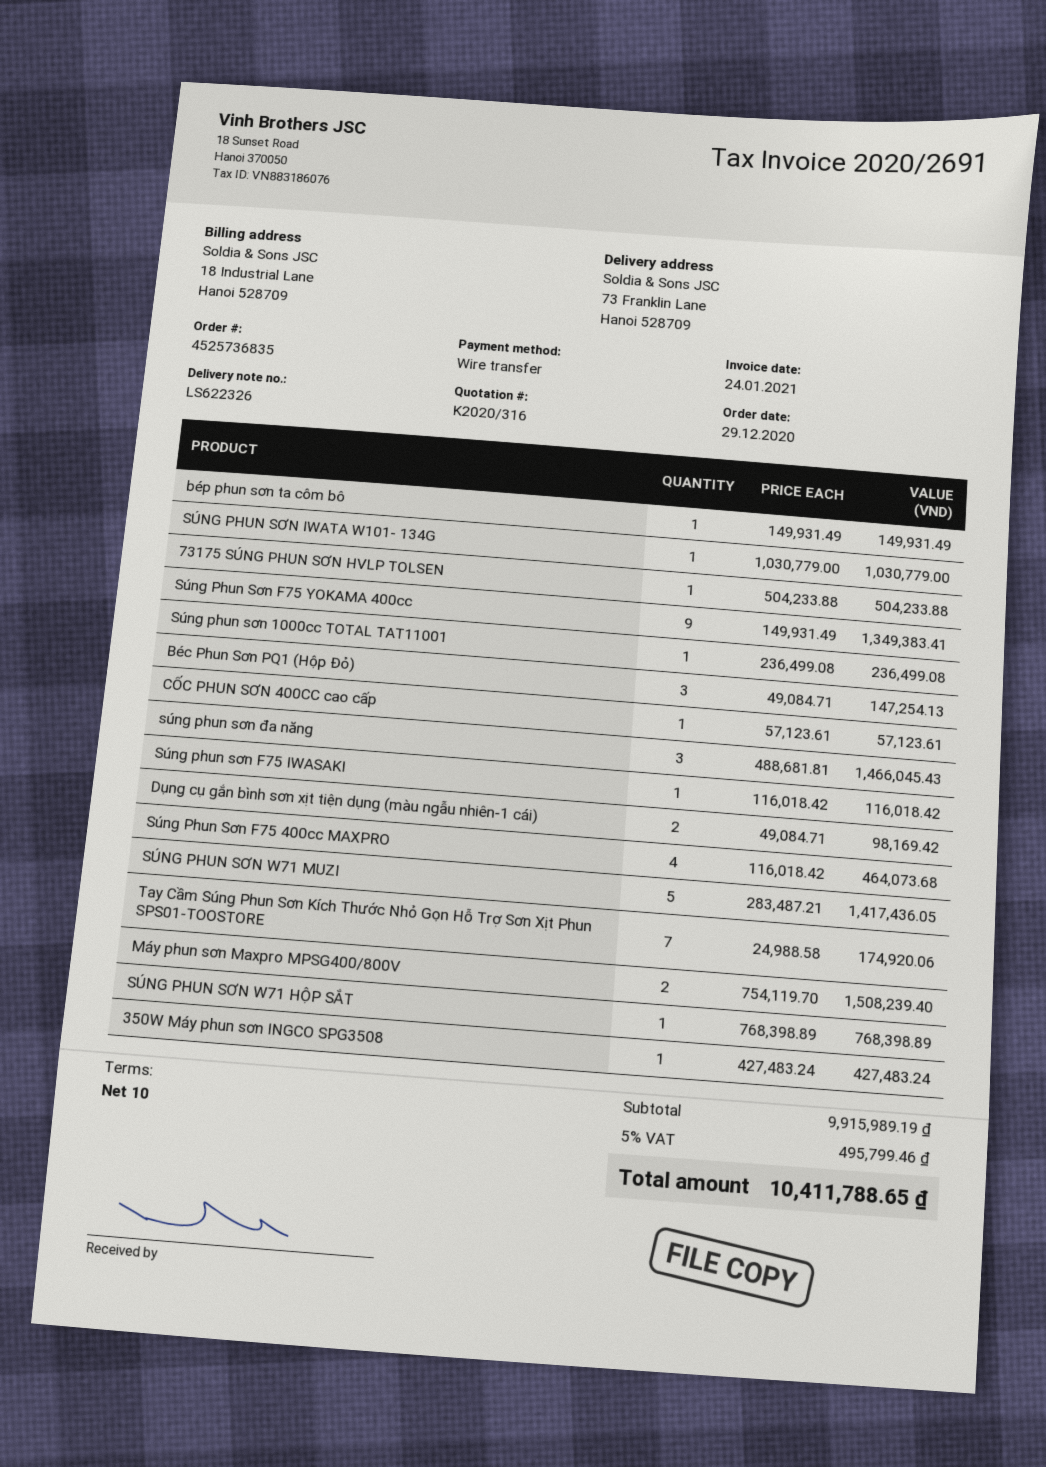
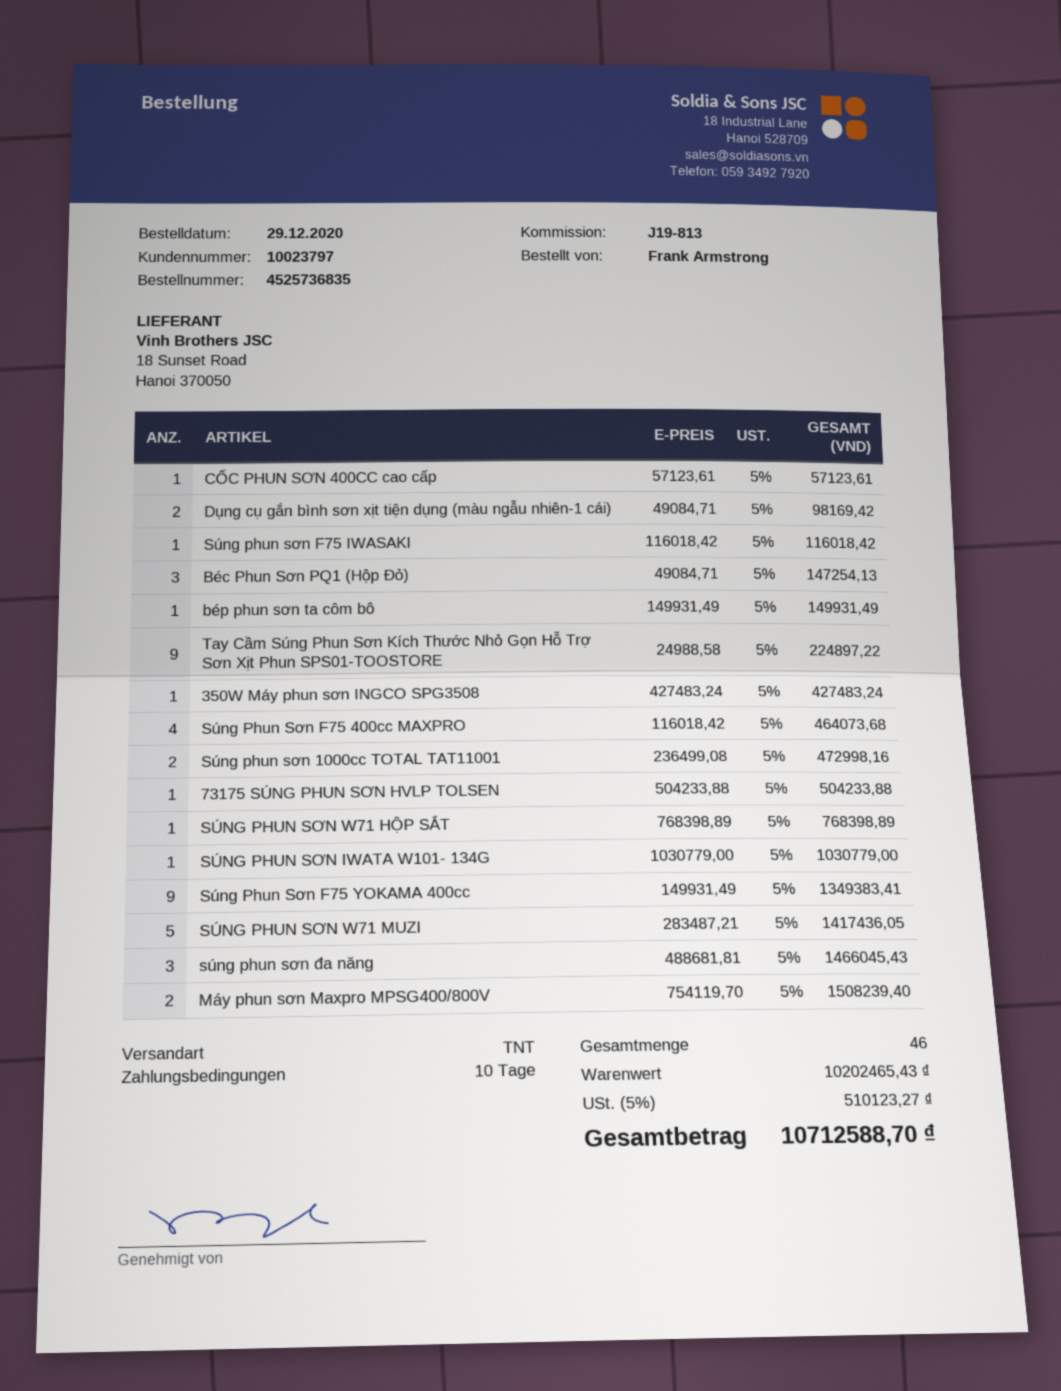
Súng phun sơn 1000cc TOTAL TAT11001: 1 x 236499.08 = 236499.08 -> 2 x 236499.08 = 472998.16
Tay Cầm Súng Phun Sơn Kích Thước Nhỏ Gọn Hỗ Trợ Sơn Xịt Phun SPS01-TOOSTORE: 7 x 24988.58 = 174920.06 -> 9 x 24988.58 = 224897.22
subtotal: 9915989.19 -> 10202465.43
tax: 5% = 495799.46 -> 5% = 510123.27
total: 10411788.65 -> 10712588.70

